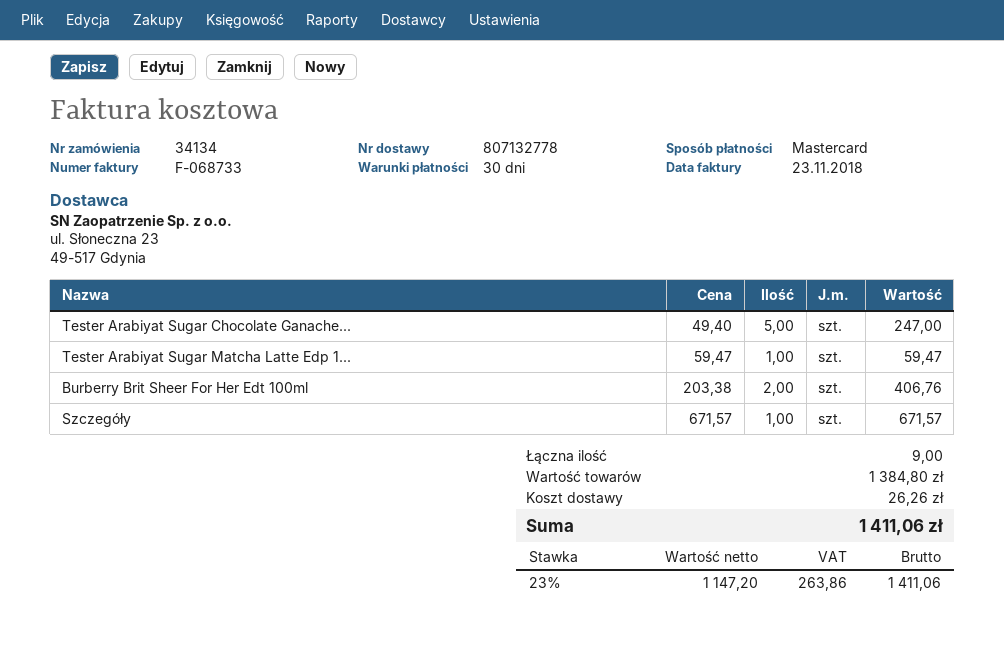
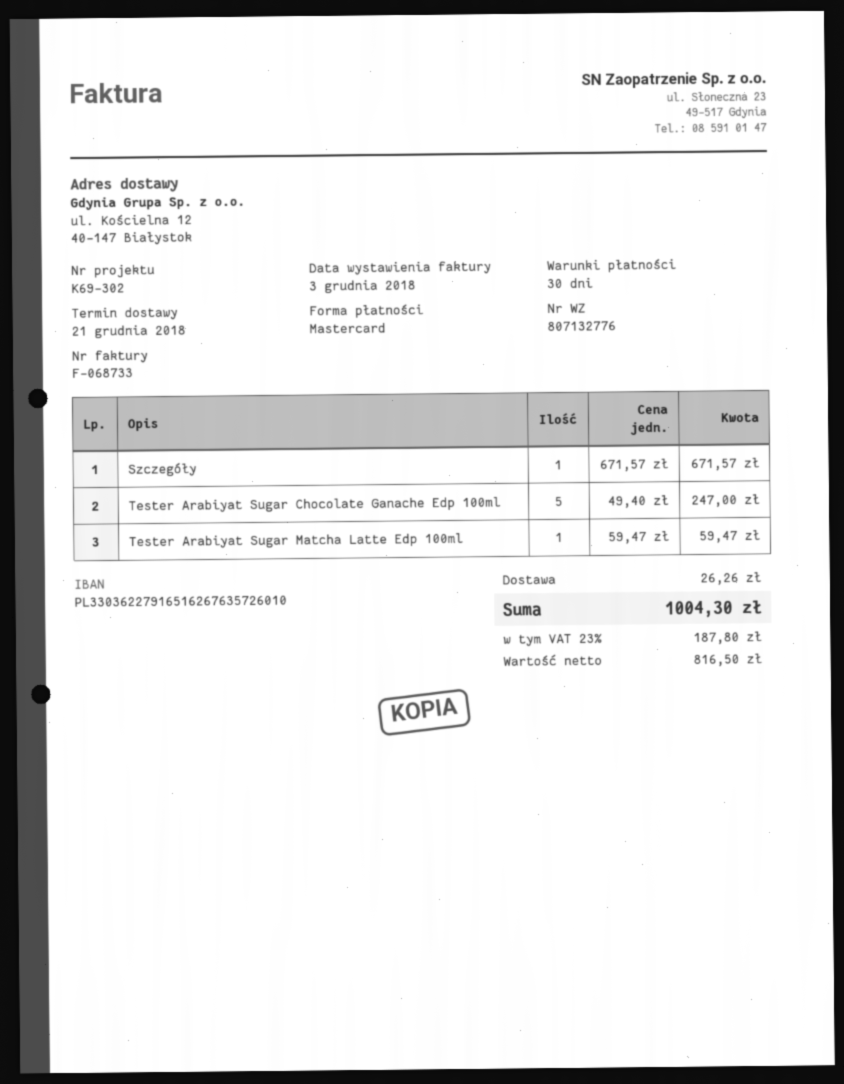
delivery note number: 807132778 -> 807132776
invoice date: 2018-11-23 -> 2018-12-03
Burberry Brit Sheer For Her Edt 100ml: 2 x 203.38 = 406.76 -> none
net: 1147.20 -> 816.50
tax: 23% = 263.86 -> 23% = 187.80
total: 1411.06 -> 1004.30

